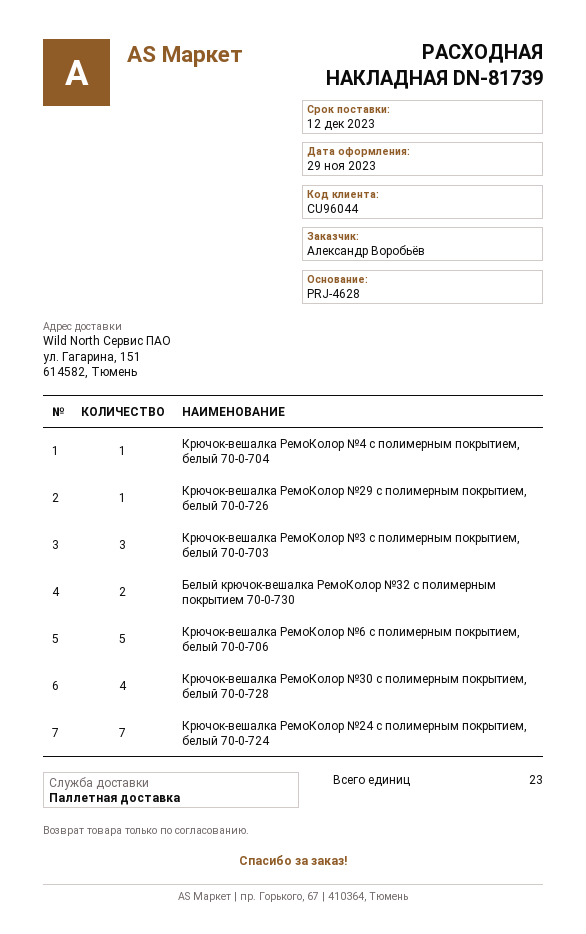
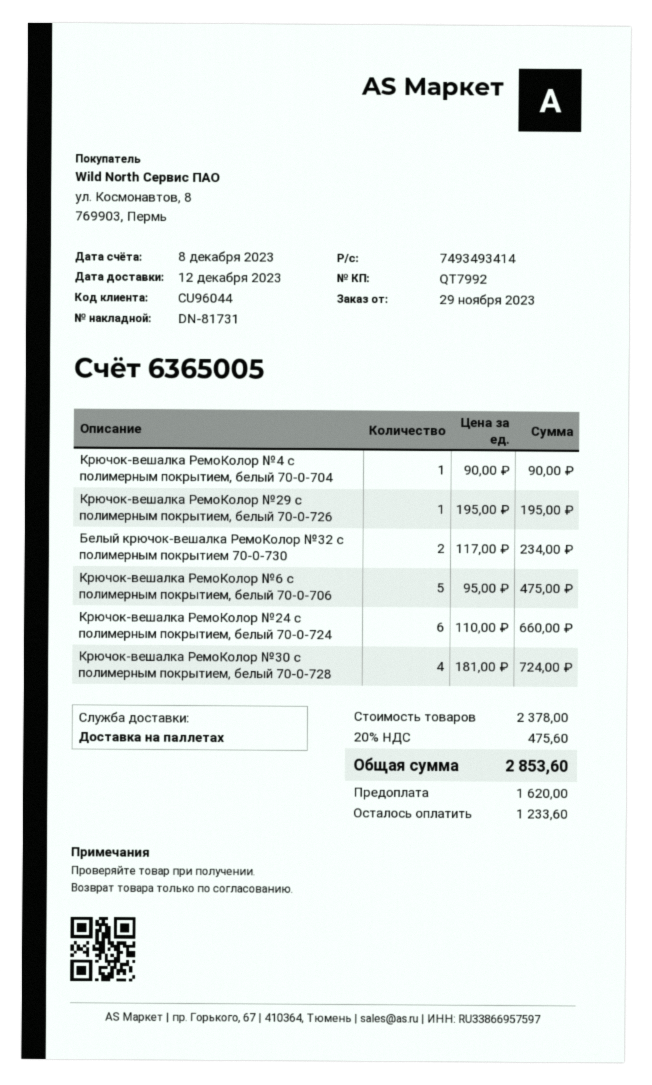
delivery note number: DN-81739 -> DN-81731
Крючок-вешалка РемоКолор №3 с полимерным покрытием, белый 70-0-703: 3 -> none
Крючок-вешалка РемоКолор №24 с полимерным покрытием, белый 70-0-724: 7 -> 6

